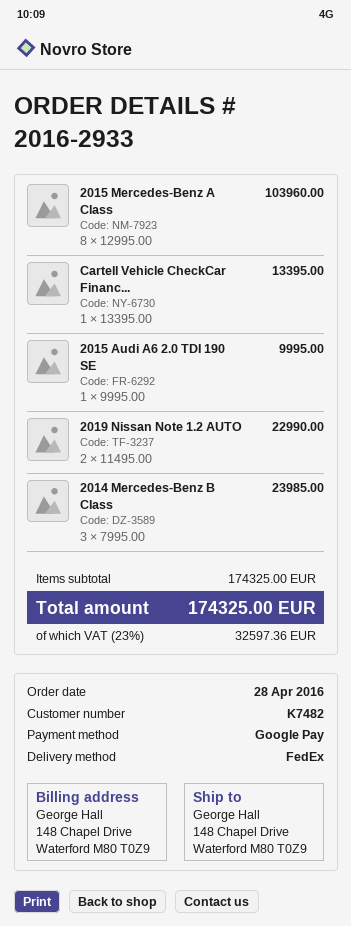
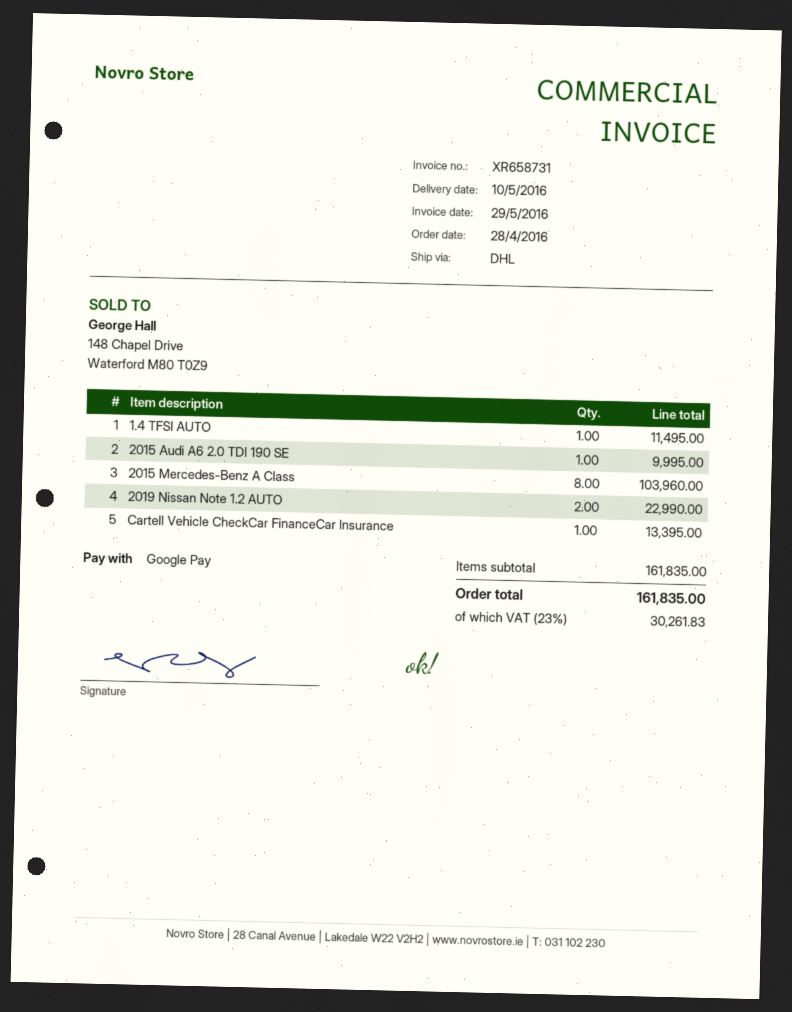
shipping method: FedEx -> DHL
2014 Mercedes-Benz B Class: 3 for 23985.00 -> none
1.4 TFSI AUTO: none -> 1 for 11495.00
subtotal: 174325.00 -> 161835.00
tax: 23% = 32597.36 -> 23% = 30261.83
total: 174325.00 -> 161835.00

